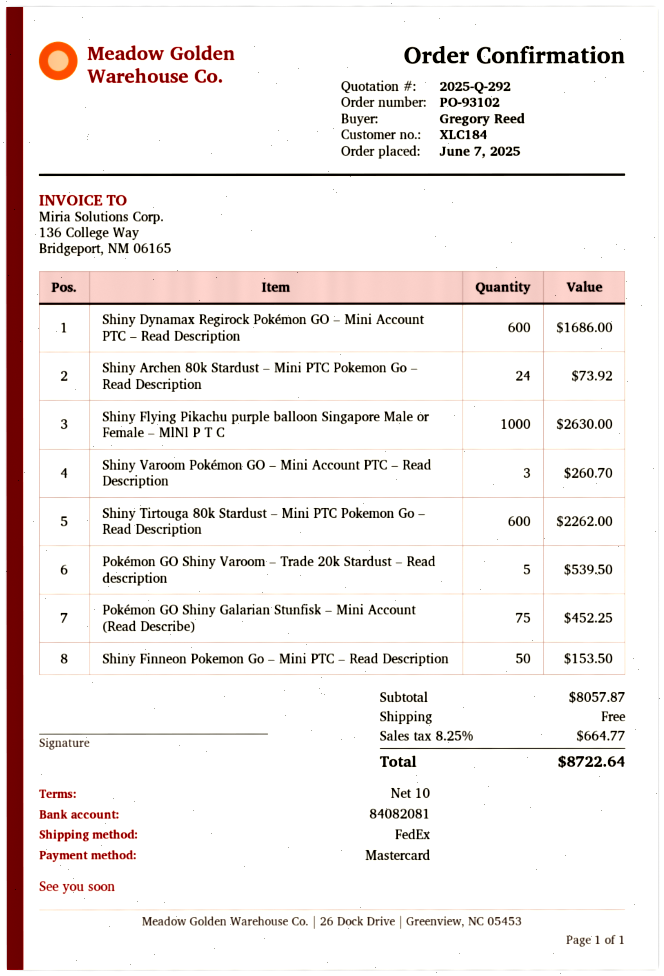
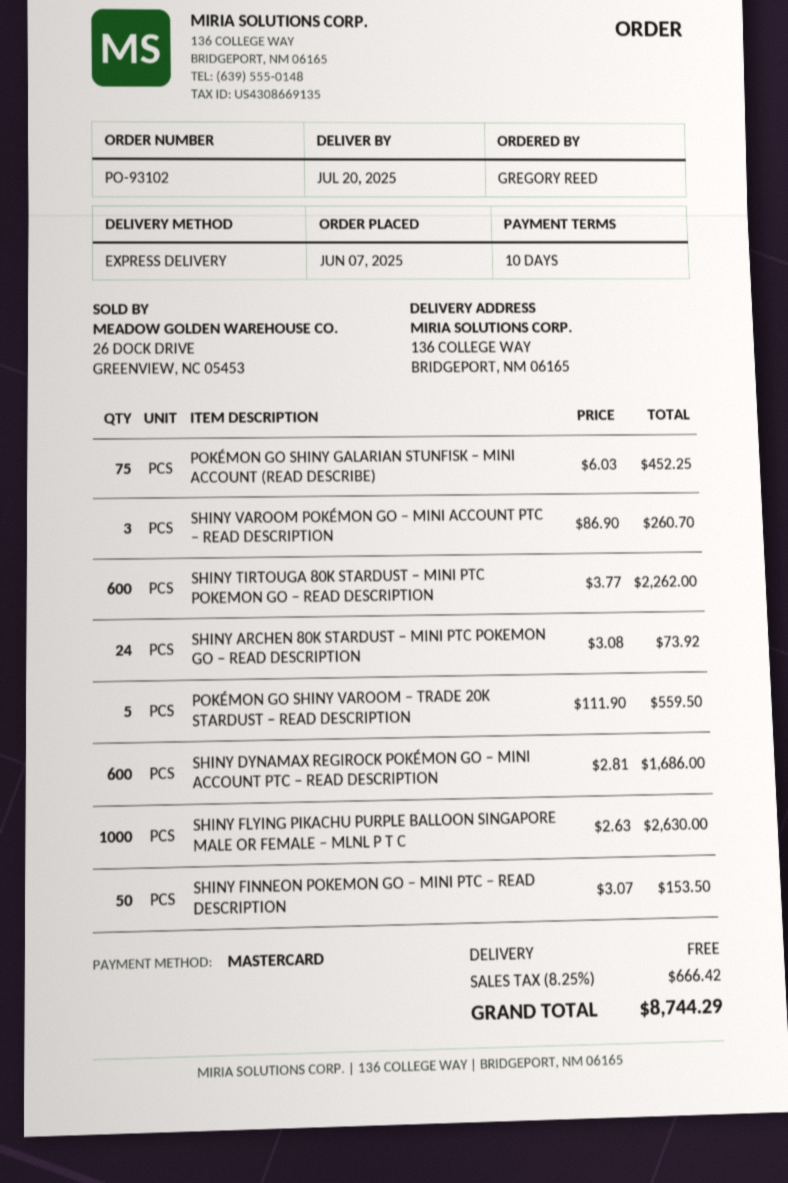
shipping method: FedEx -> express
Pokémon GO Shiny Varoom – Trade 20k Stardust – Read description: 5 for 539.50 -> 5 for 559.50
tax: 8.25% = 664.77 -> 8.25% = 666.42
total: 8722.64 -> 8744.29

